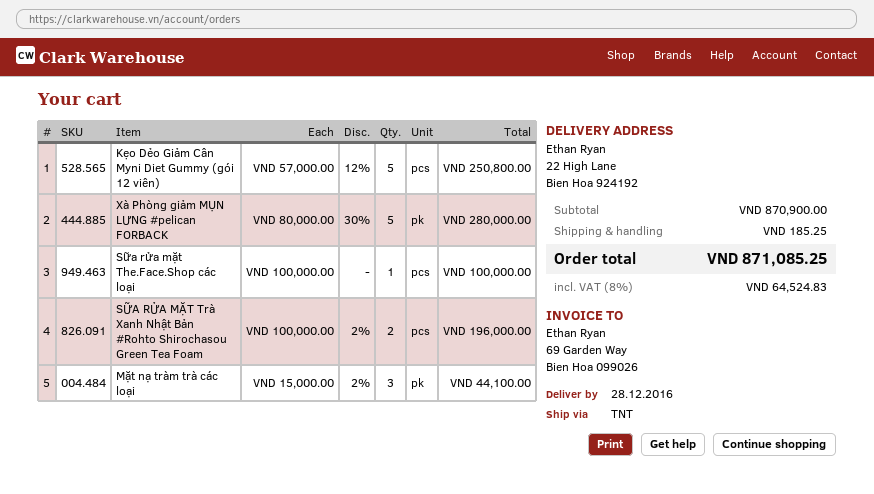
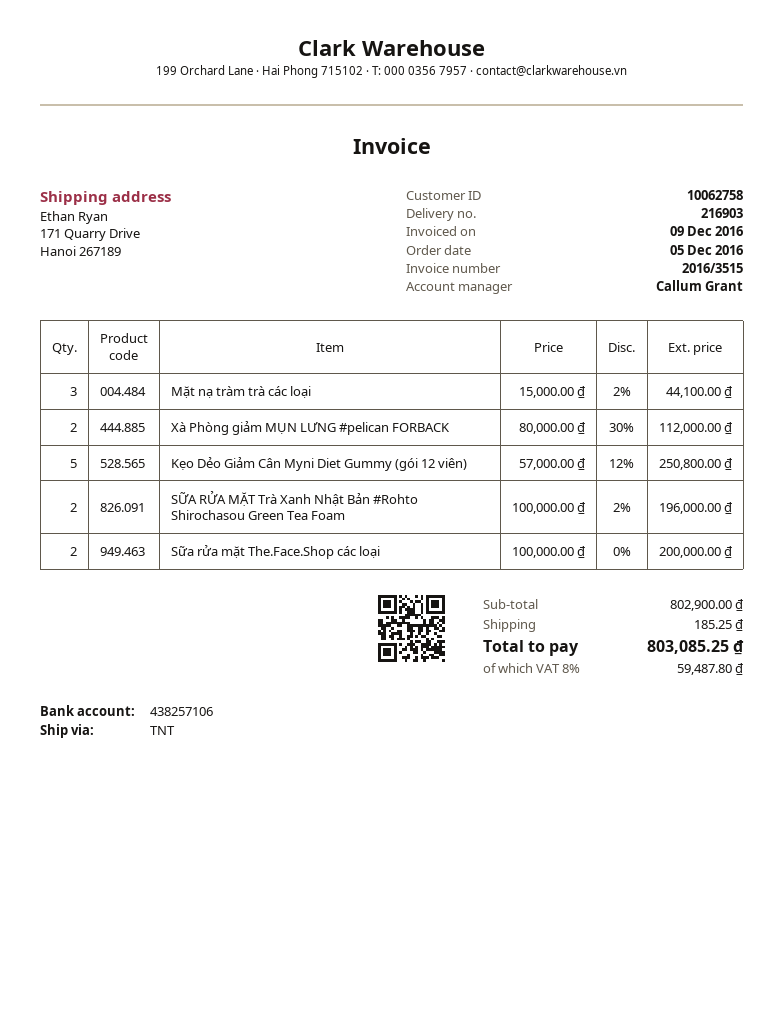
ship to: 22 High Lane, Bien Hoa 924192 -> 171 Quarry Drive, Hanoi 267189
Xà Phòng giảm MỤN LƯNG #pelican FORBACK: 5 x 80000.00 - 30% = 280000.00 -> 2 x 80000.00 - 30% = 112000.00
Sữa rửa mặt The.Face.Shop các loại: 1 x 100000.00 = 100000.00 -> 2 x 100000.00 = 200000.00
subtotal: 870900.00 -> 802900.00
tax: 8% = 64524.83 -> 8% = 59487.80
total: 871085.25 -> 803085.25

